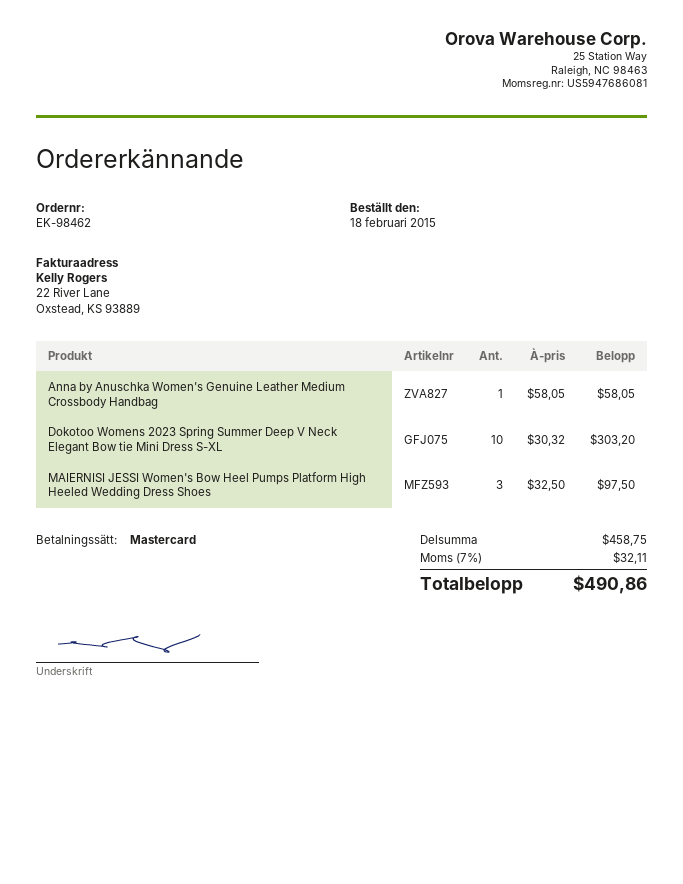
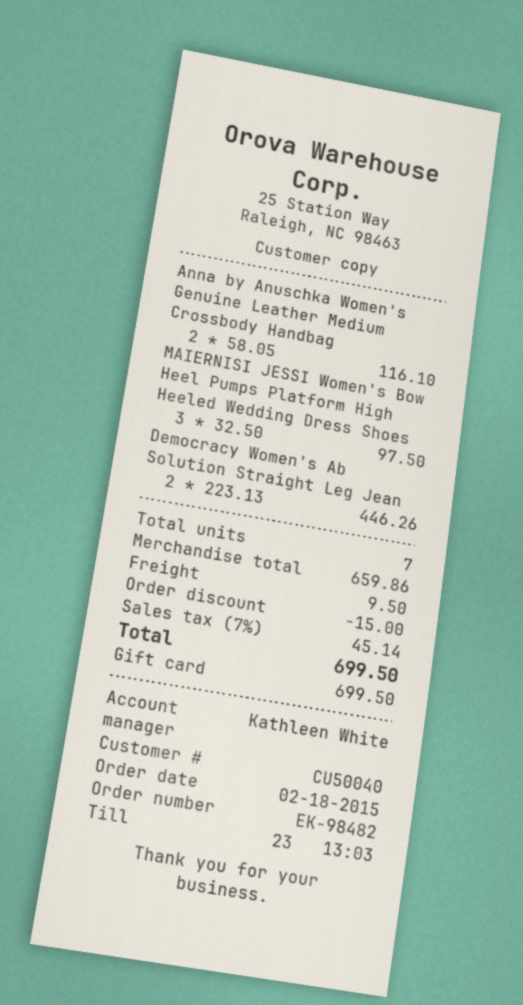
order number: EK-98462 -> EK-98482
payment method: Mastercard -> gift card
Anna by Anuschka Women's Genuine Leather Medium Crossbody Handbag: 1 x 58.05 = 58.05 -> 2 x 58.05 = 116.10
Dokotoo Womens 2023 Spring Summer Deep V Neck Elegant Bow tie Mini Dress S-XL: 10 x 30.32 = 303.20 -> none
Democracy Women's Ab Solution Straight Leg Jean: none -> 2 x 223.13 = 446.26
subtotal: 458.75 -> 659.86
discount: none -> 15.00
shipping: none -> 9.50
tax: 7% = 32.11 -> 7% = 45.14
total: 490.86 -> 699.50

